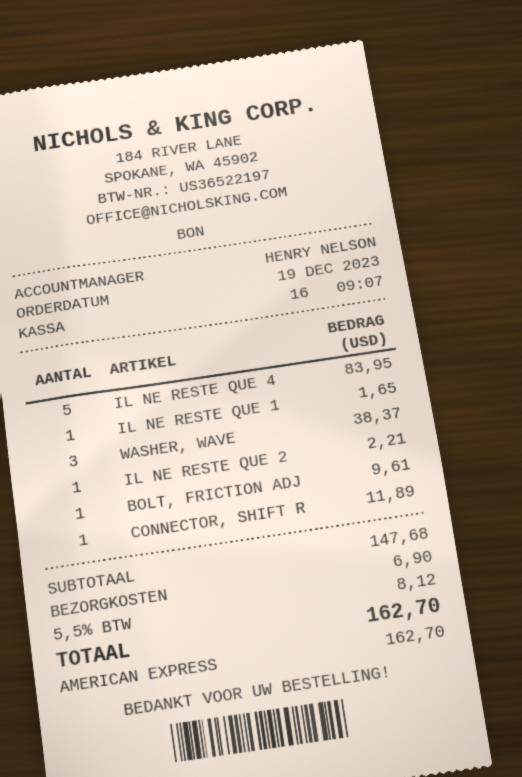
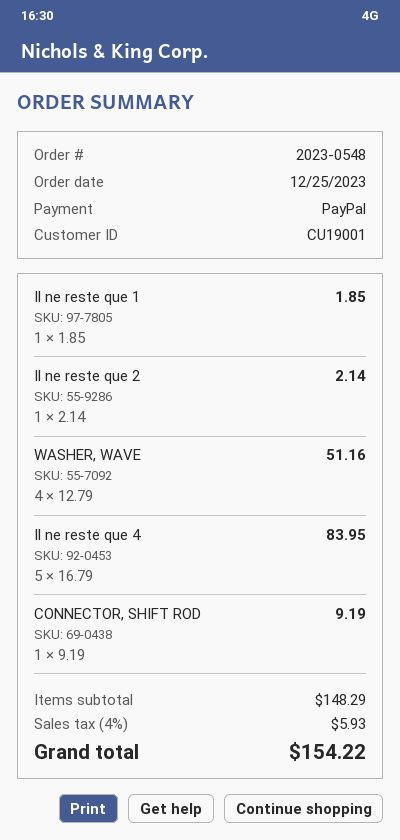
order date: 2023-12-19 -> 2023-12-25
payment method: American Express -> PayPal
IL NE RESTE QUE 1: 1 for 1.65 -> 1 for 1.85
WASHER, WAVE: 3 for 38.37 -> 4 for 51.16
IL NE RESTE QUE 2: 1 for 2.21 -> 1 for 2.14
BOLT, FRICTION ADJ: 1 for 9.61 -> none
CONNECTOR, SHIFT R: 1 for 11.89 -> 1 for 9.19
subtotal: 147.68 -> 148.29
shipping: 6.90 -> none
tax: 5.5% = 8.12 -> 4% = 5.93
total: 162.70 -> 154.22

